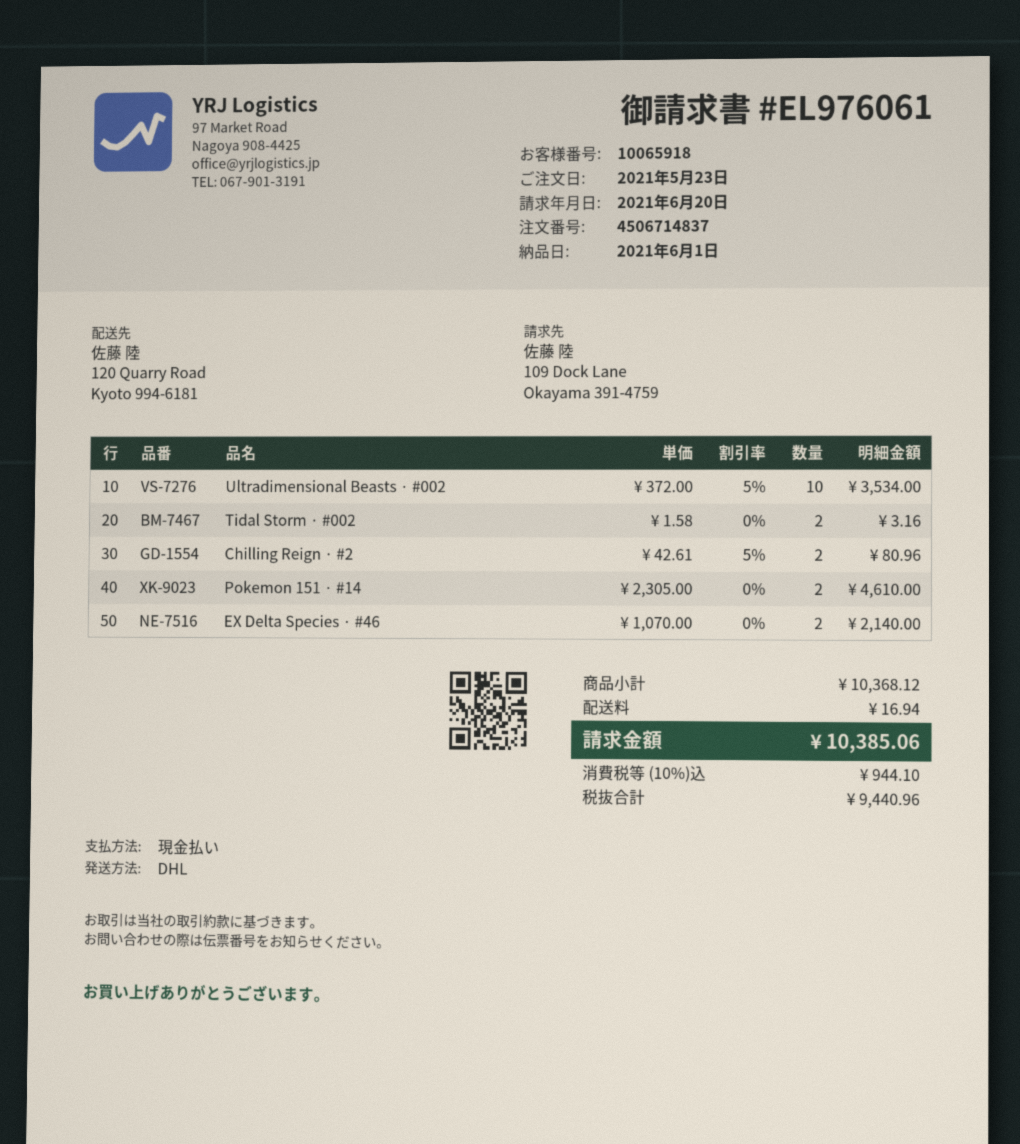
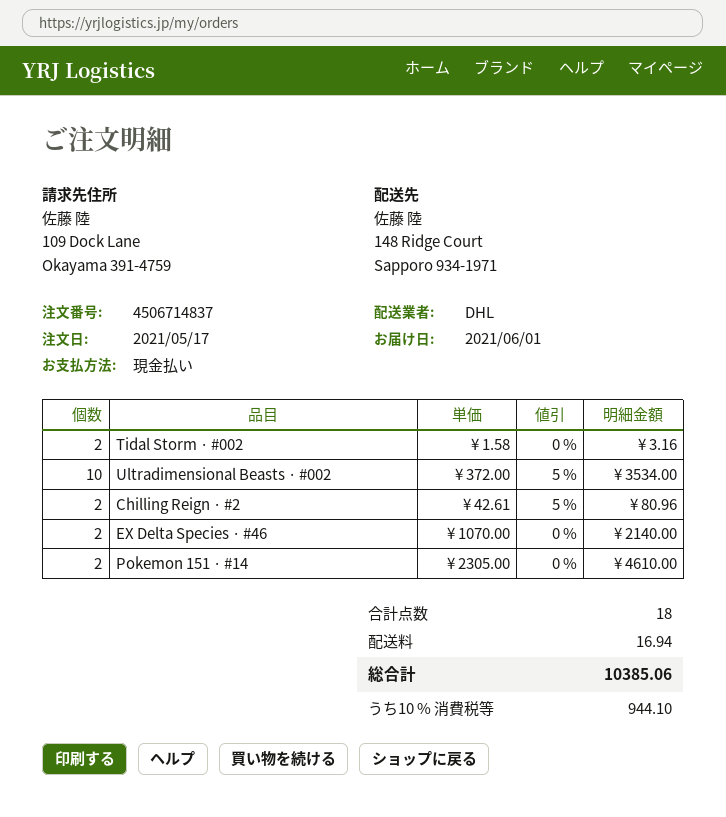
order date: 2021-05-23 -> 2021-05-17
ship to: 120 Quarry Road, Kyoto 994-6181 -> 148 Ridge Court, Sapporo 934-1971

